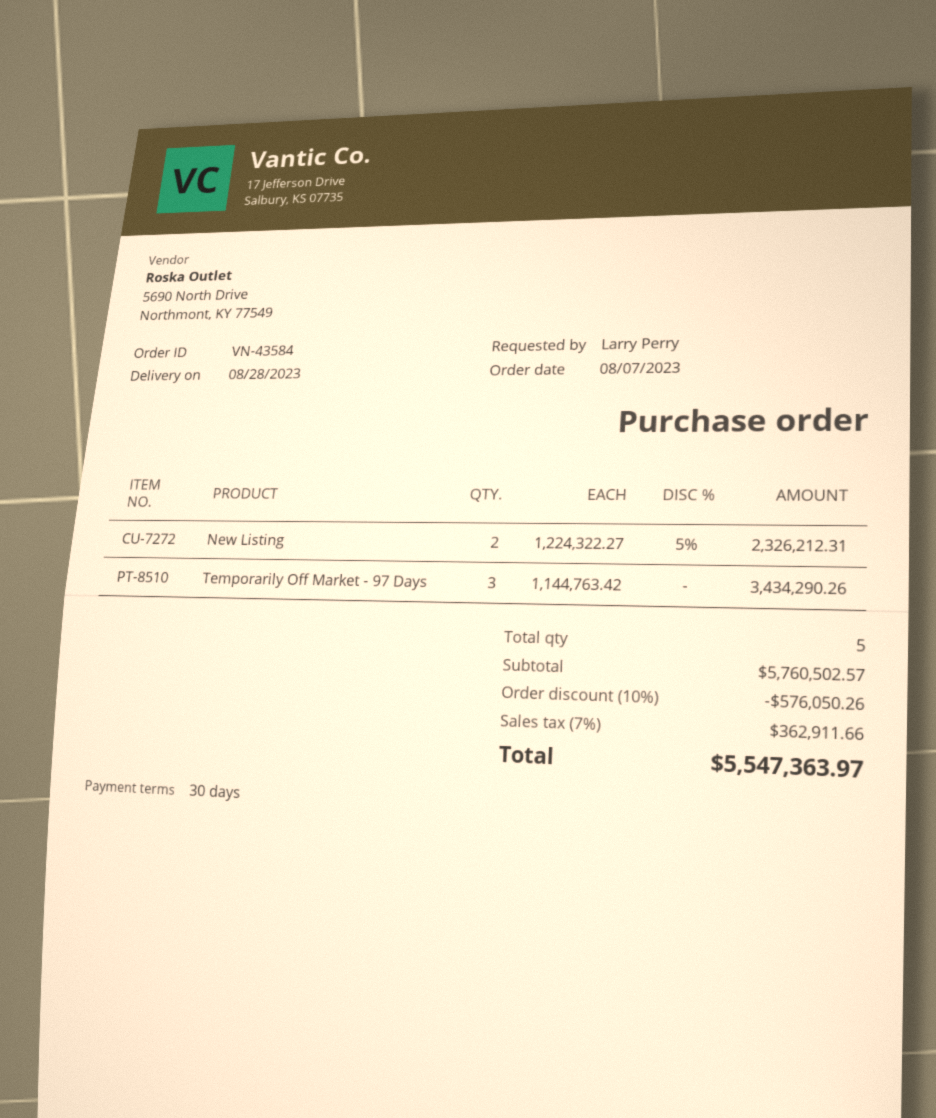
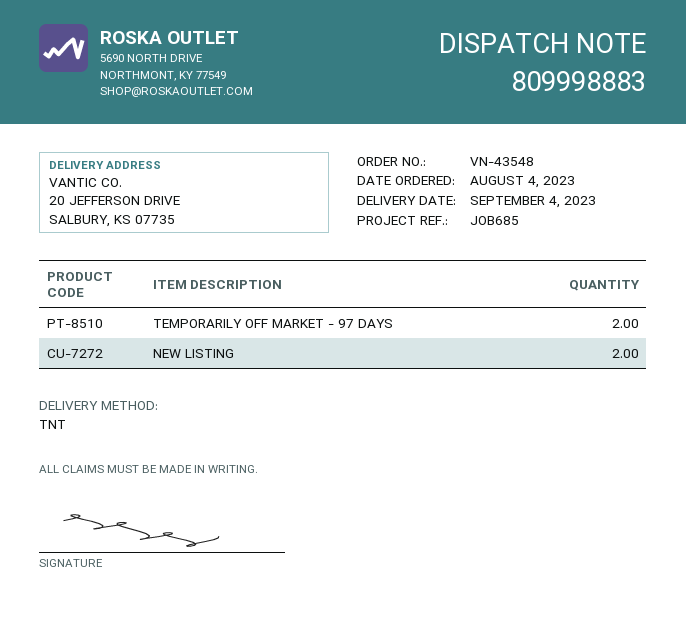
order number: VN-43584 -> VN-43548
order date: 2023-08-07 -> 2023-08-04
delivery date: 2023-08-28 -> 2023-09-04
Temporarily Off Market - 97 Days: 3 -> 2

